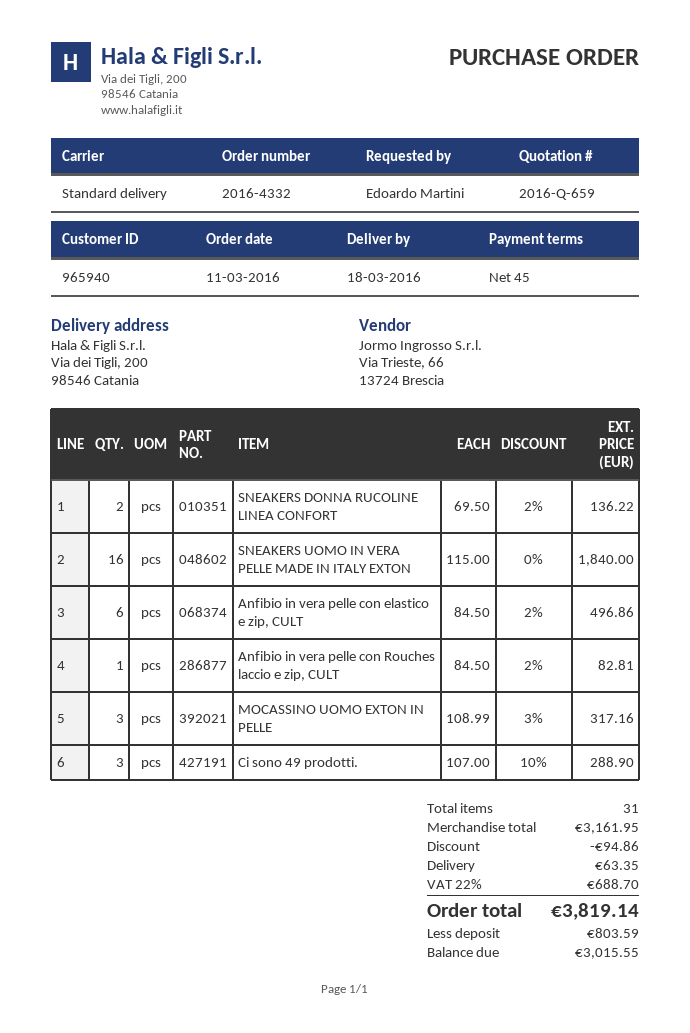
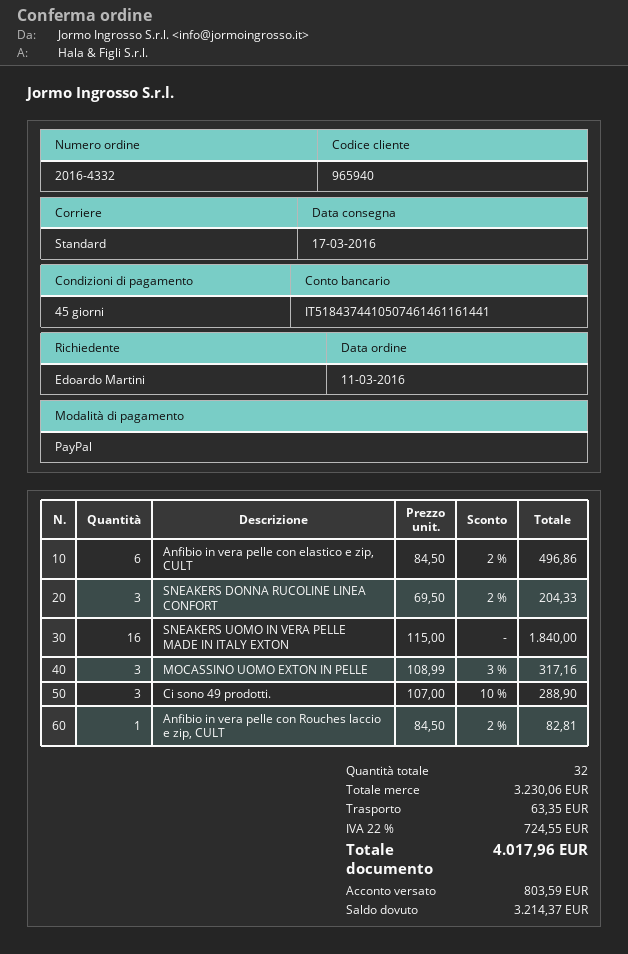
delivery date: 2016-03-18 -> 2016-03-17
SNEAKERS DONNA RUCOLINE LINEA CONFORT: 2 x 69.50 - 2% = 136.22 -> 3 x 69.50 - 2% = 204.33
total quantity: 31 -> 32
subtotal: 3161.95 -> 3230.06
discount: 94.86 -> none
tax: 22% = 688.70 -> 22% = 724.55
total: 3819.14 -> 4017.96
balance: 3015.55 -> 3214.37

